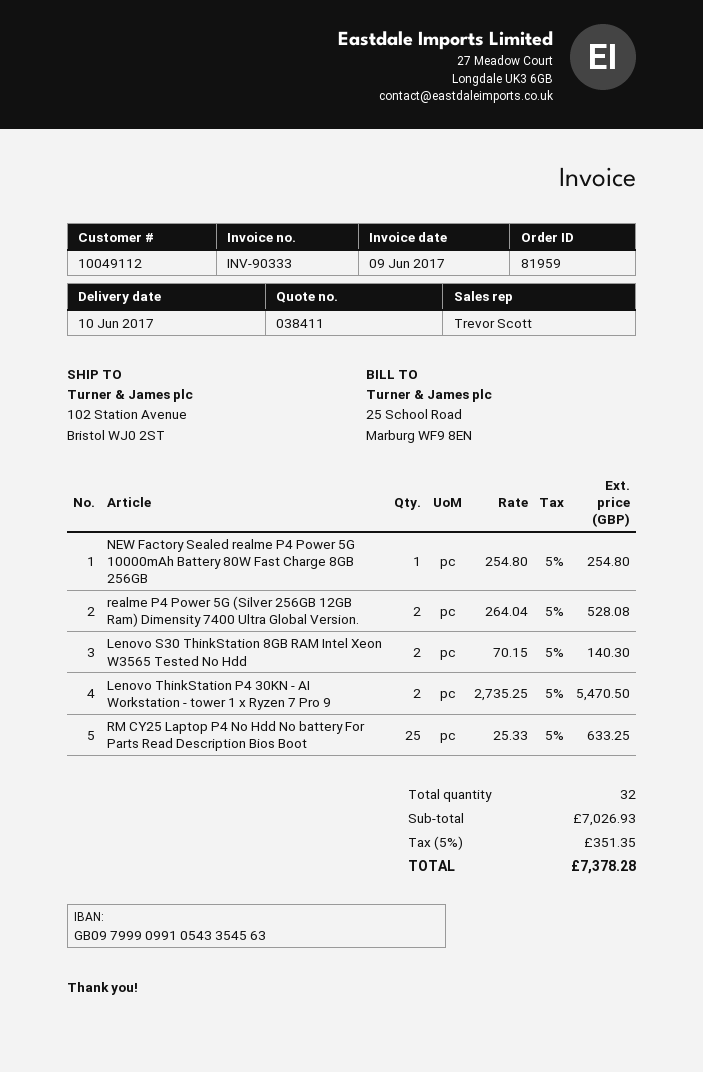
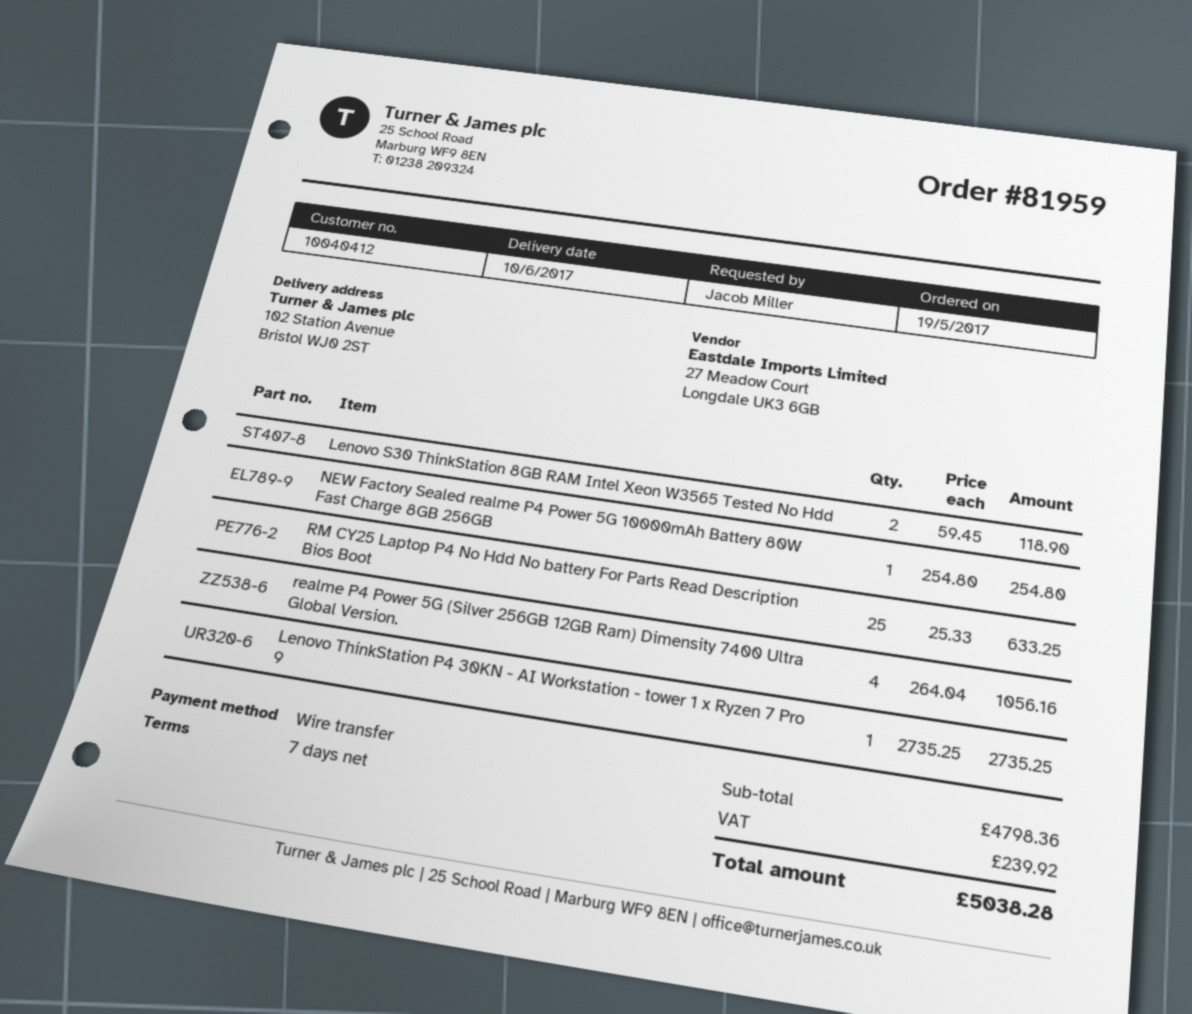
customer number: 10049112 -> 10040412
realme P4 Power 5G (Silver 256GB 12GB Ram) Dimensity 7400 Ultra Global Version.: 2 x 264.04 = 528.08 -> 4 x 264.04 = 1056.16
Lenovo S30 ThinkStation 8GB RAM Intel Xeon W3565 Tested No Hdd: 2 x 70.15 = 140.30 -> 2 x 59.45 = 118.90
Lenovo ThinkStation P4 30KN - AI Workstation - tower 1 x Ryzen 7 Pro 9: 2 x 2735.25 = 5470.50 -> 1 x 2735.25 = 2735.25
subtotal: 7026.93 -> 4798.36
tax: 351.35 -> 239.92
total: 7378.28 -> 5038.28

